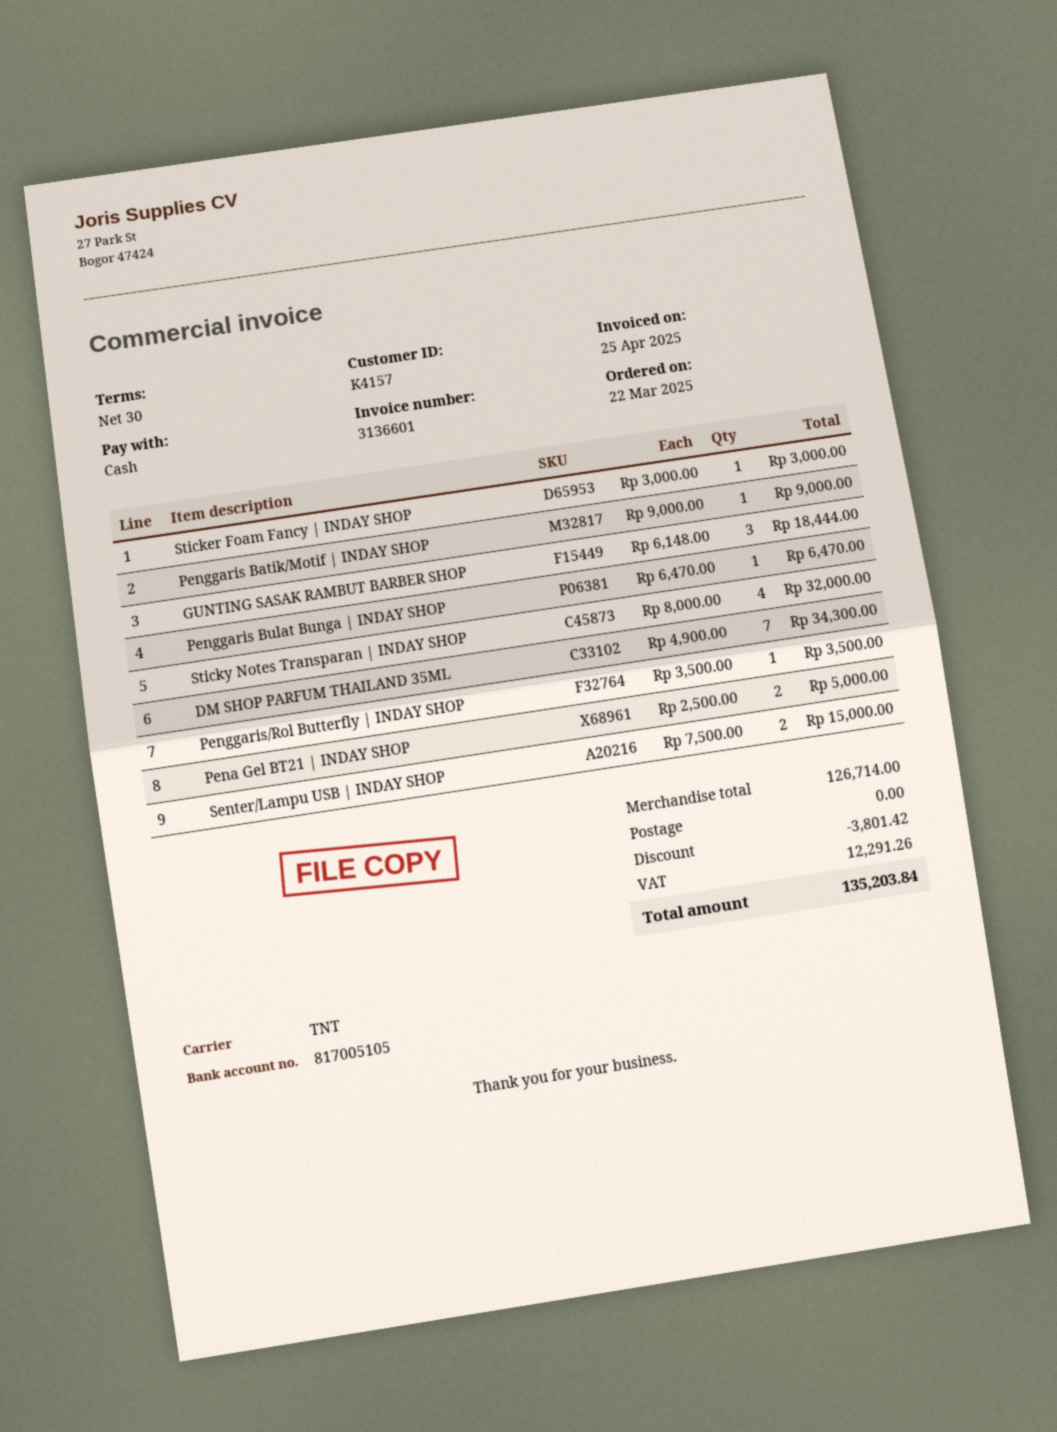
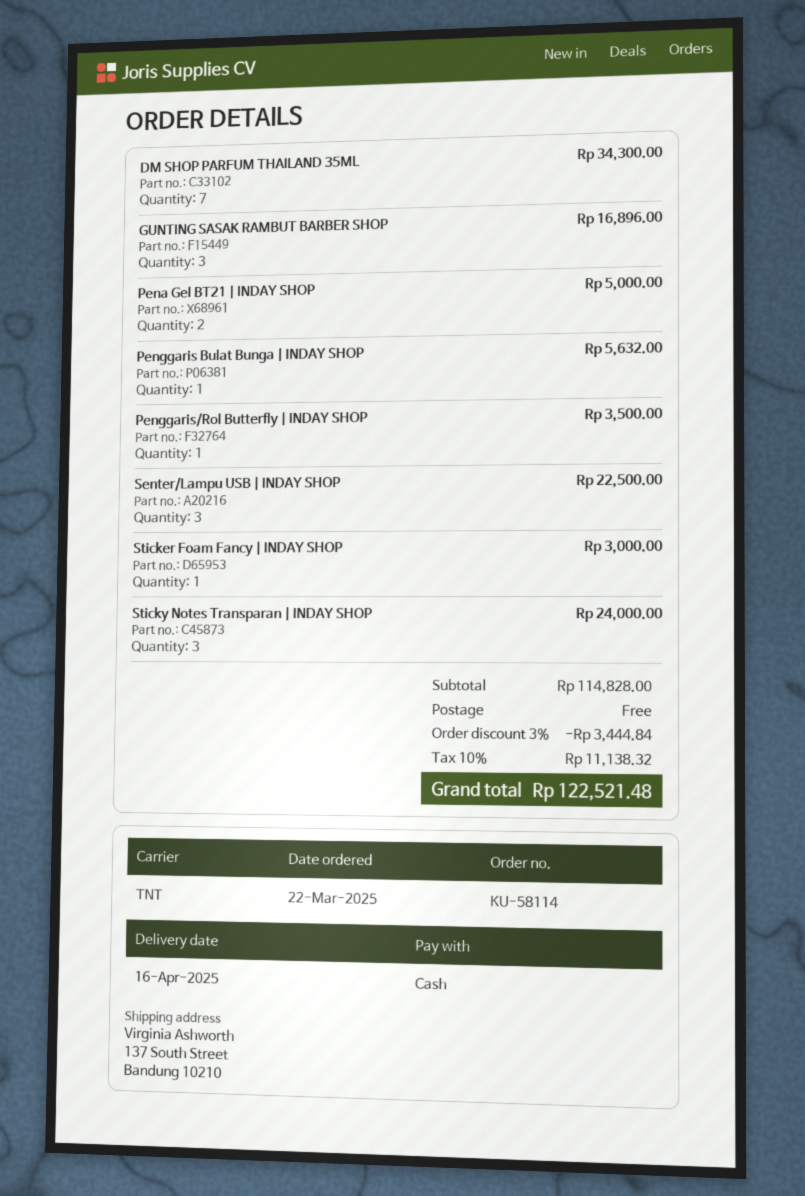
Penggaris Batik/Motif | INDAY SHOP: 1 for 9000.00 -> none
GUNTING SASAK RAMBUT BARBER SHOP: 3 for 18444.00 -> 3 for 16896.00
Penggaris Bulat Bunga | INDAY SHOP: 1 for 6470.00 -> 1 for 5632.00
Sticky Notes Transparan | INDAY SHOP: 4 for 32000.00 -> 3 for 24000.00
Senter/Lampu USB | INDAY SHOP: 2 for 15000.00 -> 3 for 22500.00
subtotal: 126714.00 -> 114828.00
discount: 3801.42 -> 3444.84
tax: 12291.26 -> 11138.32
total: 135203.84 -> 122521.48

